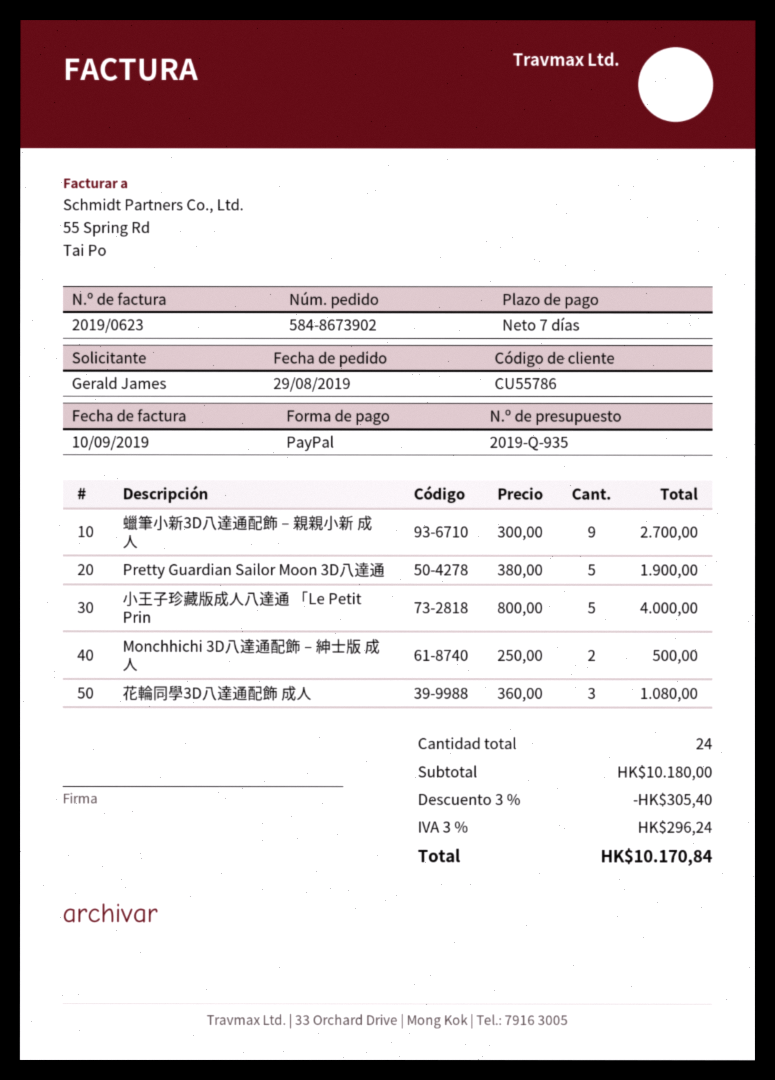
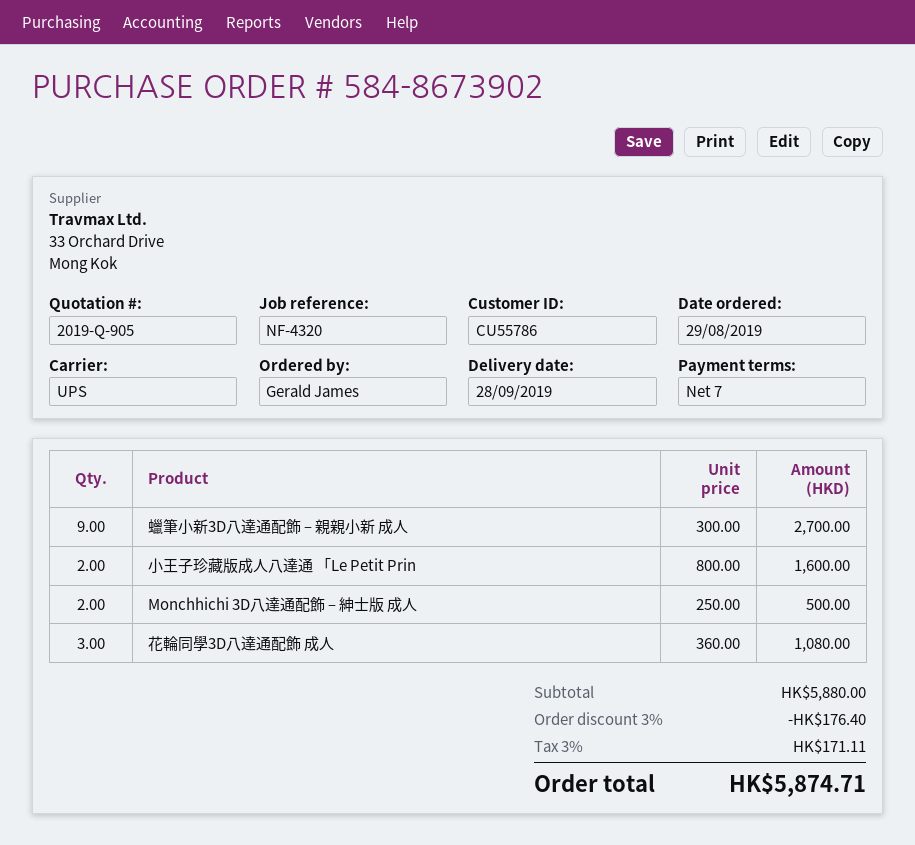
quote number: 2019-Q-935 -> 2019-Q-905
Pretty Guardian Sailor Moon 3D八達通: 5 x 380.00 = 1900.00 -> none
小王子珍藏版成人八達通 「Le Petit Prin: 5 x 800.00 = 4000.00 -> 2 x 800.00 = 1600.00
subtotal: 10180.00 -> 5880.00
discount: 3% = 305.40 -> 3% = 176.40
tax: 3% = 296.24 -> 3% = 171.11
total: 10170.84 -> 5874.71

